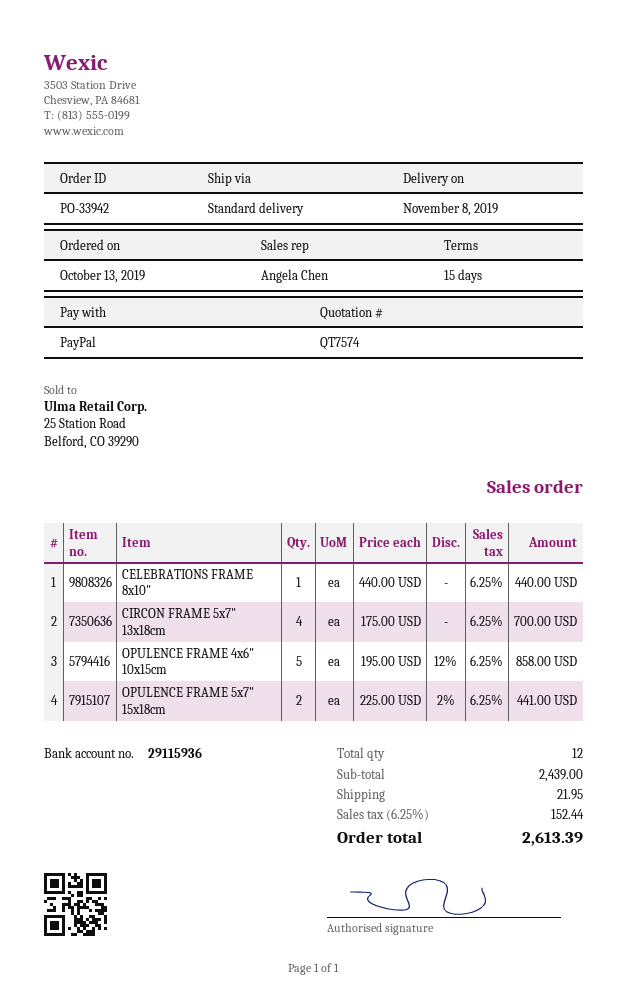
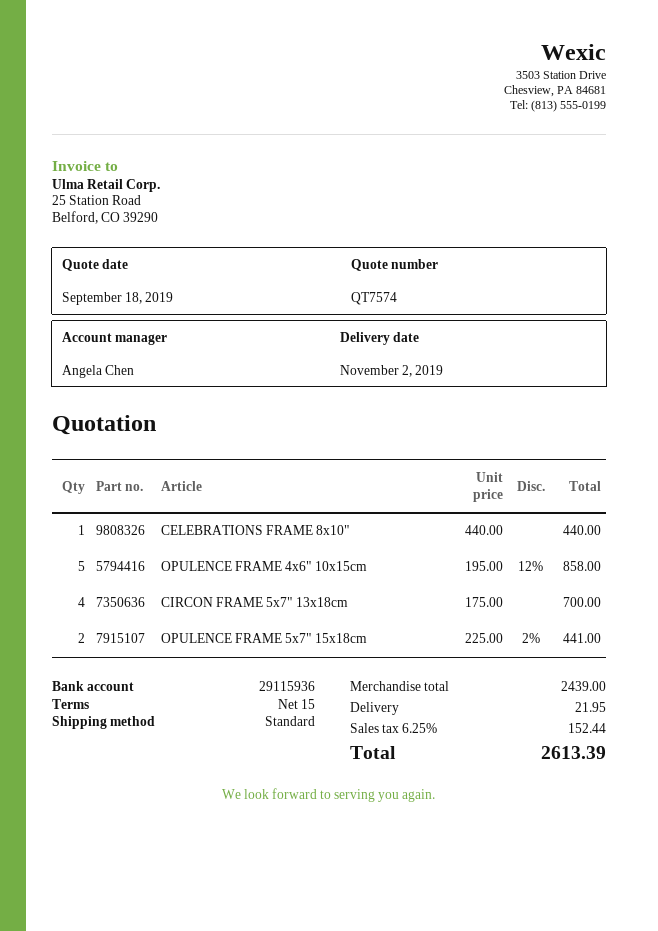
delivery date: 2019-11-08 -> 2019-11-02

